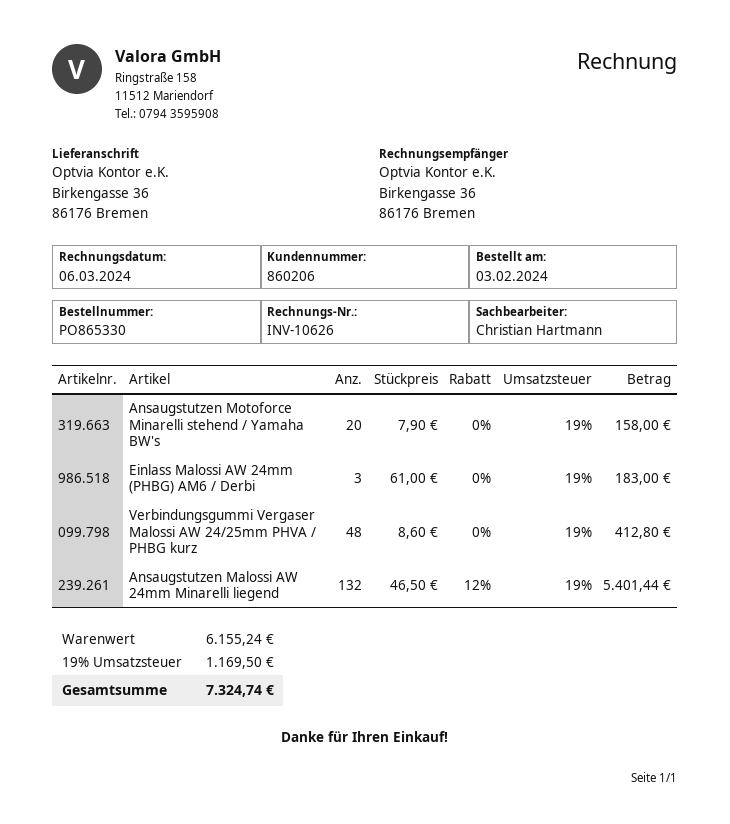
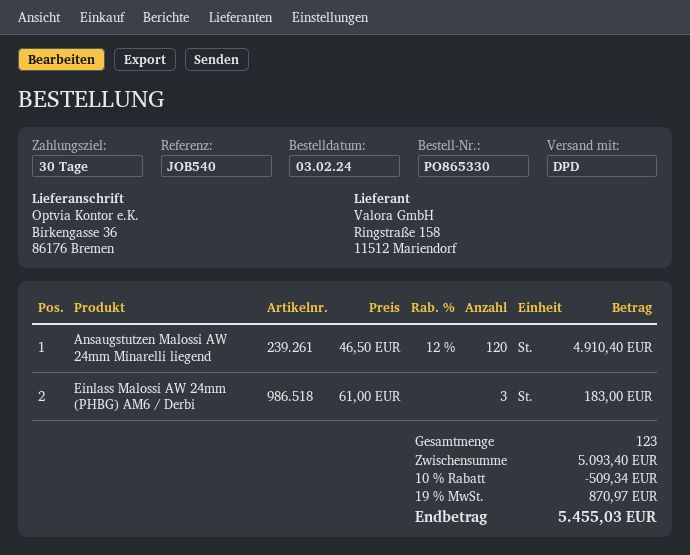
Ansaugstutzen Motoforce Minarelli stehend / Yamaha BW's: 20 x 7.90 = 158.00 -> none
Verbindungsgummi Vergaser Malossi AW 24/25mm PHVA / PHBG kurz: 48 x 8.60 = 412.80 -> none
Ansaugstutzen Malossi AW 24mm Minarelli liegend: 132 x 46.50 - 12% = 5401.44 -> 120 x 46.50 - 12% = 4910.40
subtotal: 6155.24 -> 5093.40
discount: none -> 10% = 509.34
tax: 19% = 1169.50 -> 19% = 870.97
total: 7324.74 -> 5455.03

